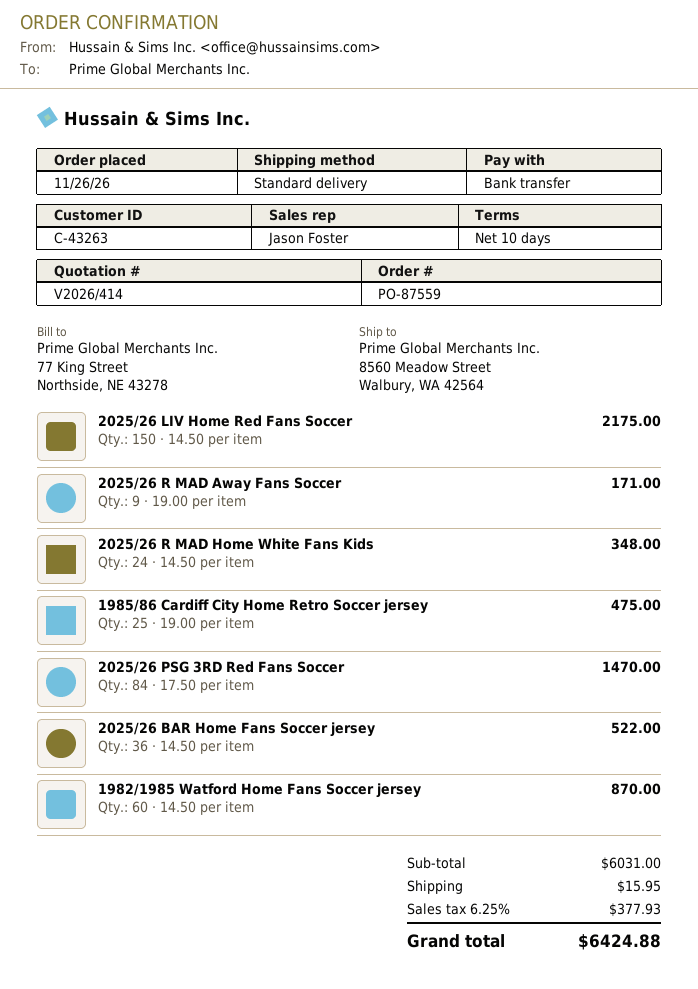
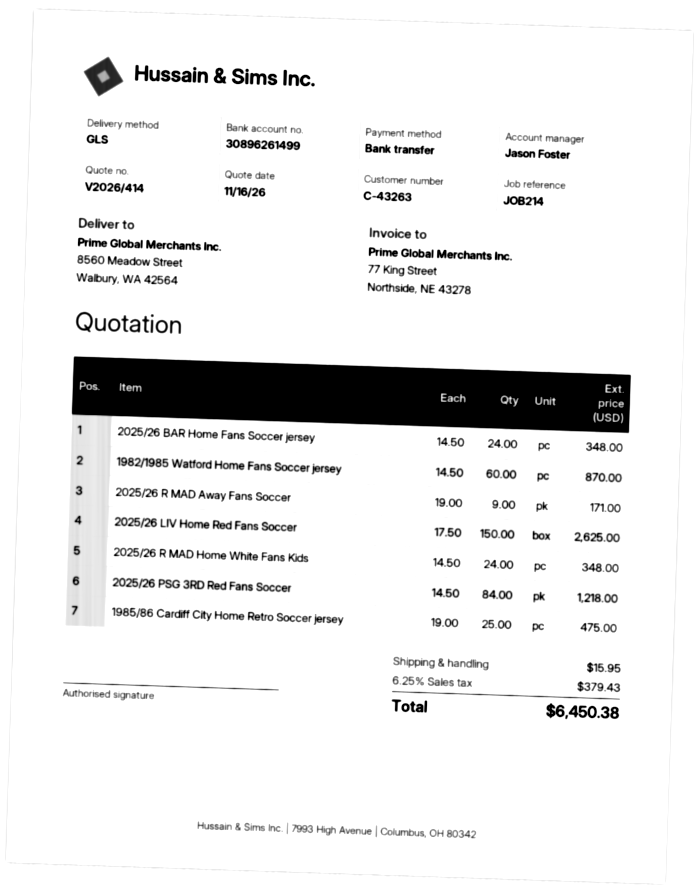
shipping method: standard -> GLS
2025/26 LIV Home Red Fans Soccer: 150 x 14.50 = 2175.00 -> 150 x 17.50 = 2625.00
2025/26 PSG 3RD Red Fans Soccer: 84 x 17.50 = 1470.00 -> 84 x 14.50 = 1218.00
2025/26 BAR Home Fans Soccer jersey: 36 x 14.50 = 522.00 -> 24 x 14.50 = 348.00
tax: 6.25% = 377.93 -> 6.25% = 379.43
total: 6424.88 -> 6450.38

